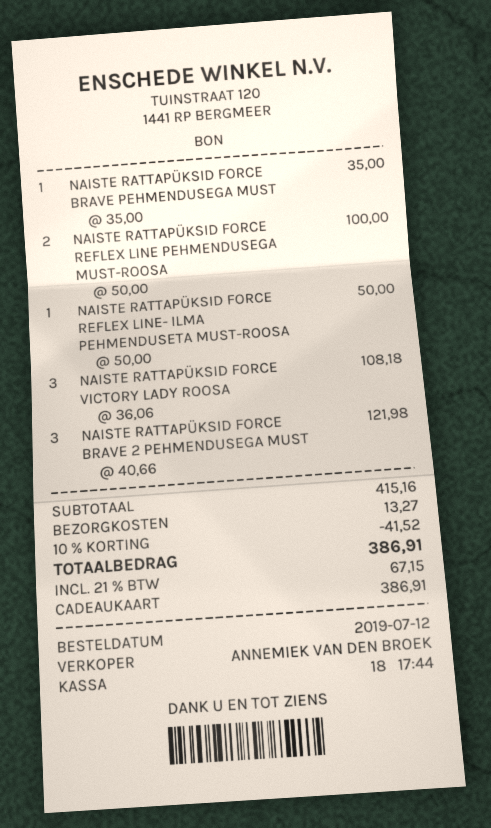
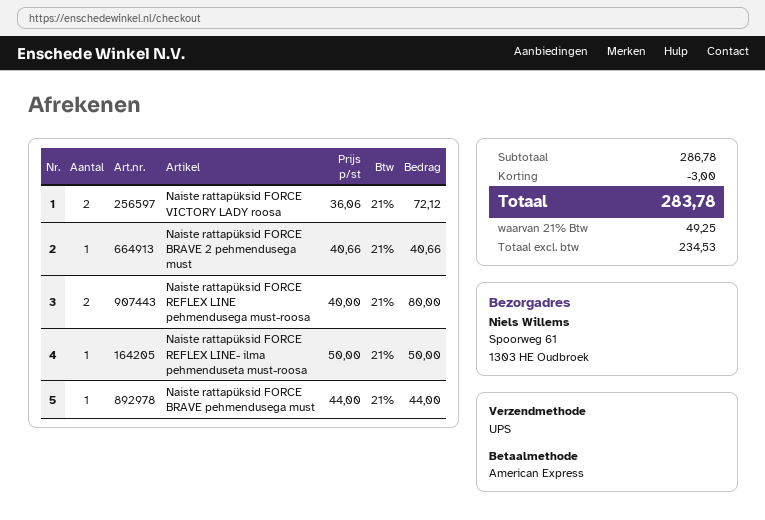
payment method: gift card -> American Express
NAISTE RATTAPÜKSID FORCE BRAVE PEHMENDUSEGA MUST: 1 x 35.00 = 35.00 -> 1 x 44.00 = 44.00
NAISTE RATTAPÜKSID FORCE REFLEX LINE PEHMENDUSEGA MUST-ROOSA: 2 x 50.00 = 100.00 -> 2 x 40.00 = 80.00
NAISTE RATTAPÜKSID FORCE VICTORY LADY ROOSA: 3 x 36.06 = 108.18 -> 2 x 36.06 = 72.12
NAISTE RATTAPÜKSID FORCE BRAVE 2 PEHMENDUSEGA MUST: 3 x 40.66 = 121.98 -> 1 x 40.66 = 40.66
subtotal: 415.16 -> 286.78
discount: 41.52 -> 3.00
shipping: 13.27 -> none
tax: 21% = 67.15 -> 21% = 49.25
total: 386.91 -> 283.78

